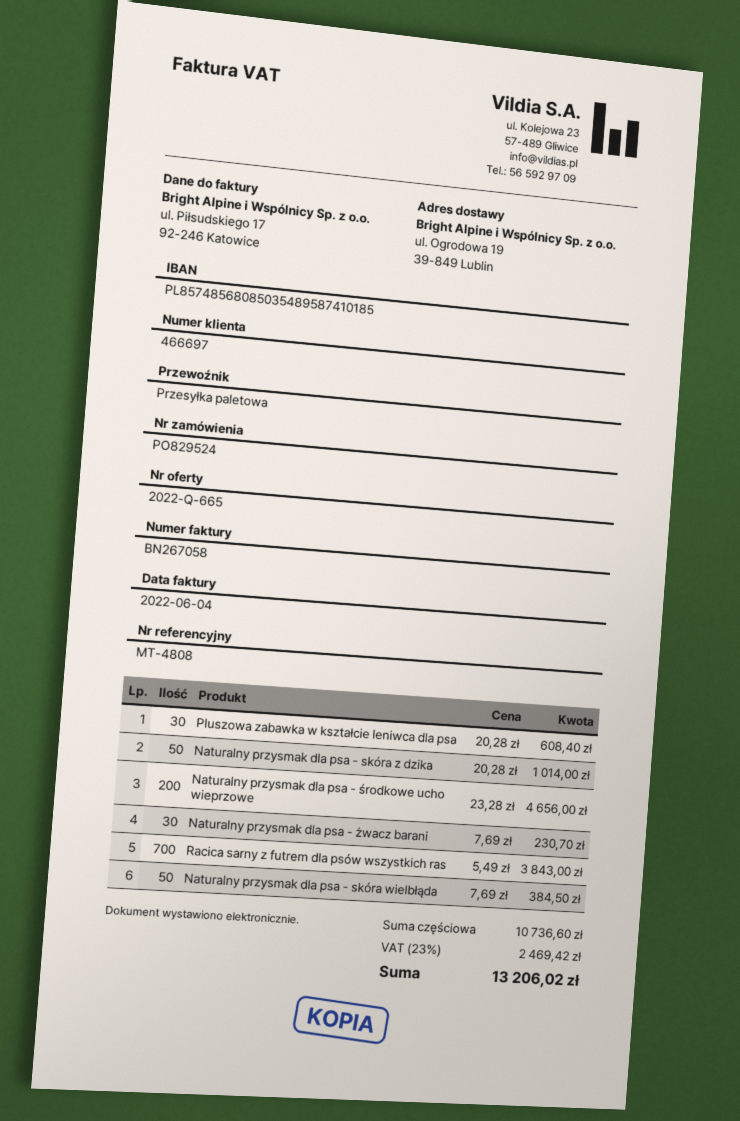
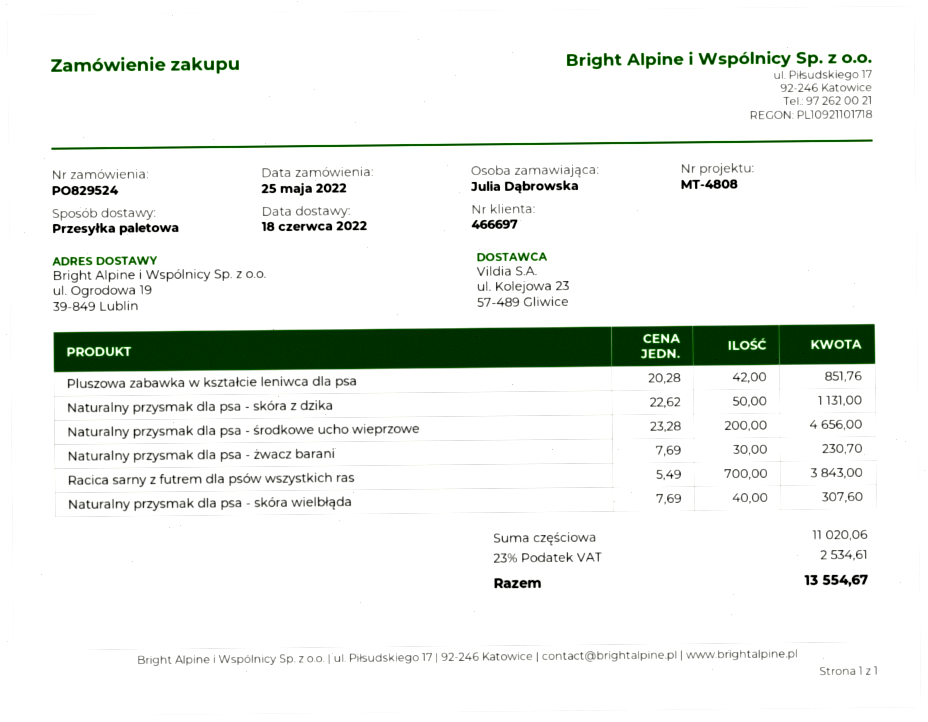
Pluszowa zabawka w kształcie leniwca dla psa: 30 x 20.28 = 608.40 -> 42 x 20.28 = 851.76
Naturalny przysmak dla psa - skóra z dzika: 50 x 20.28 = 1014.00 -> 50 x 22.62 = 1131.00
Naturalny przysmak dla psa - skóra wielbłąda: 50 x 7.69 = 384.50 -> 40 x 7.69 = 307.60
subtotal: 10736.60 -> 11020.06
tax: 23% = 2469.42 -> 23% = 2534.61
total: 13206.02 -> 13554.67

